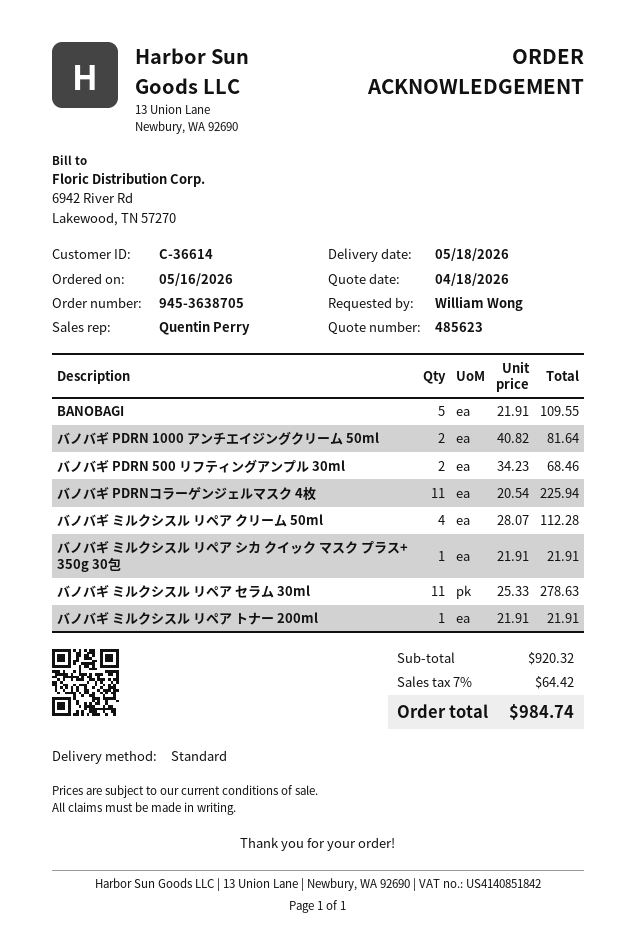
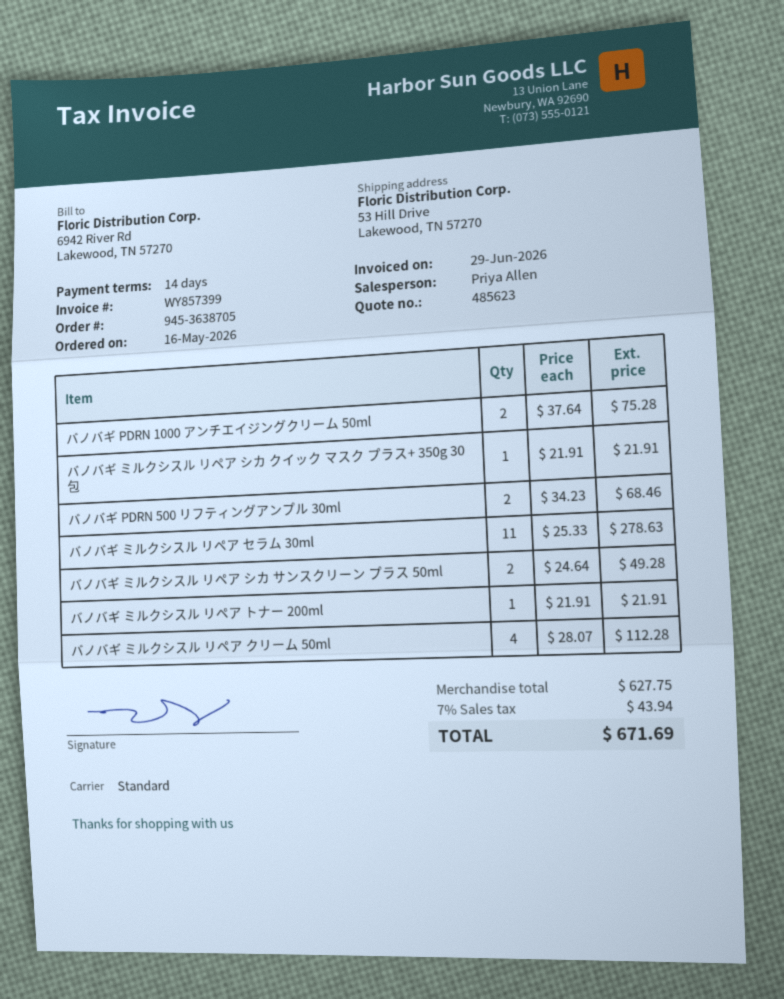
sales rep: Quentin Perry -> Priya Allen
BANOBAGI: 5 x 21.91 = 109.55 -> none
バノバギ PDRN 1000 アンチエイジングクリーム 50ml: 2 x 40.82 = 81.64 -> 2 x 37.64 = 75.28
バノバギ PDRNコラーゲンジェルマスク 4枚: 11 x 20.54 = 225.94 -> none
バノバギ ミルクシスル リペア シカ サンスクリーン プラス 50ml: none -> 2 x 24.64 = 49.28
subtotal: 920.32 -> 627.75
tax: 7% = 64.42 -> 7% = 43.94
total: 984.74 -> 671.69

